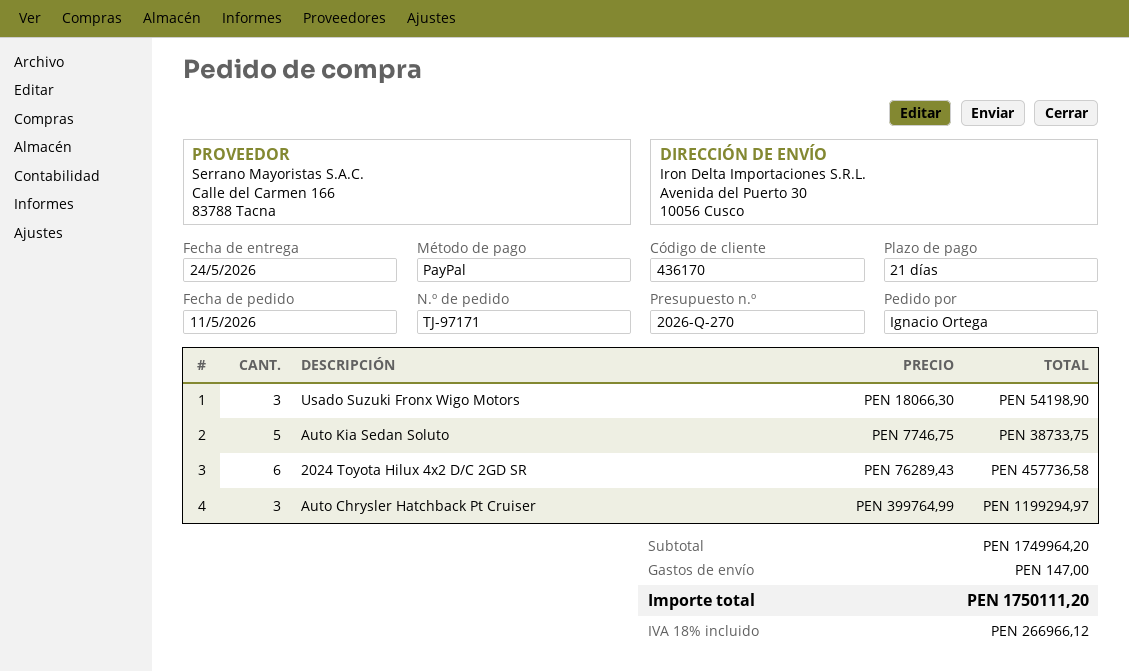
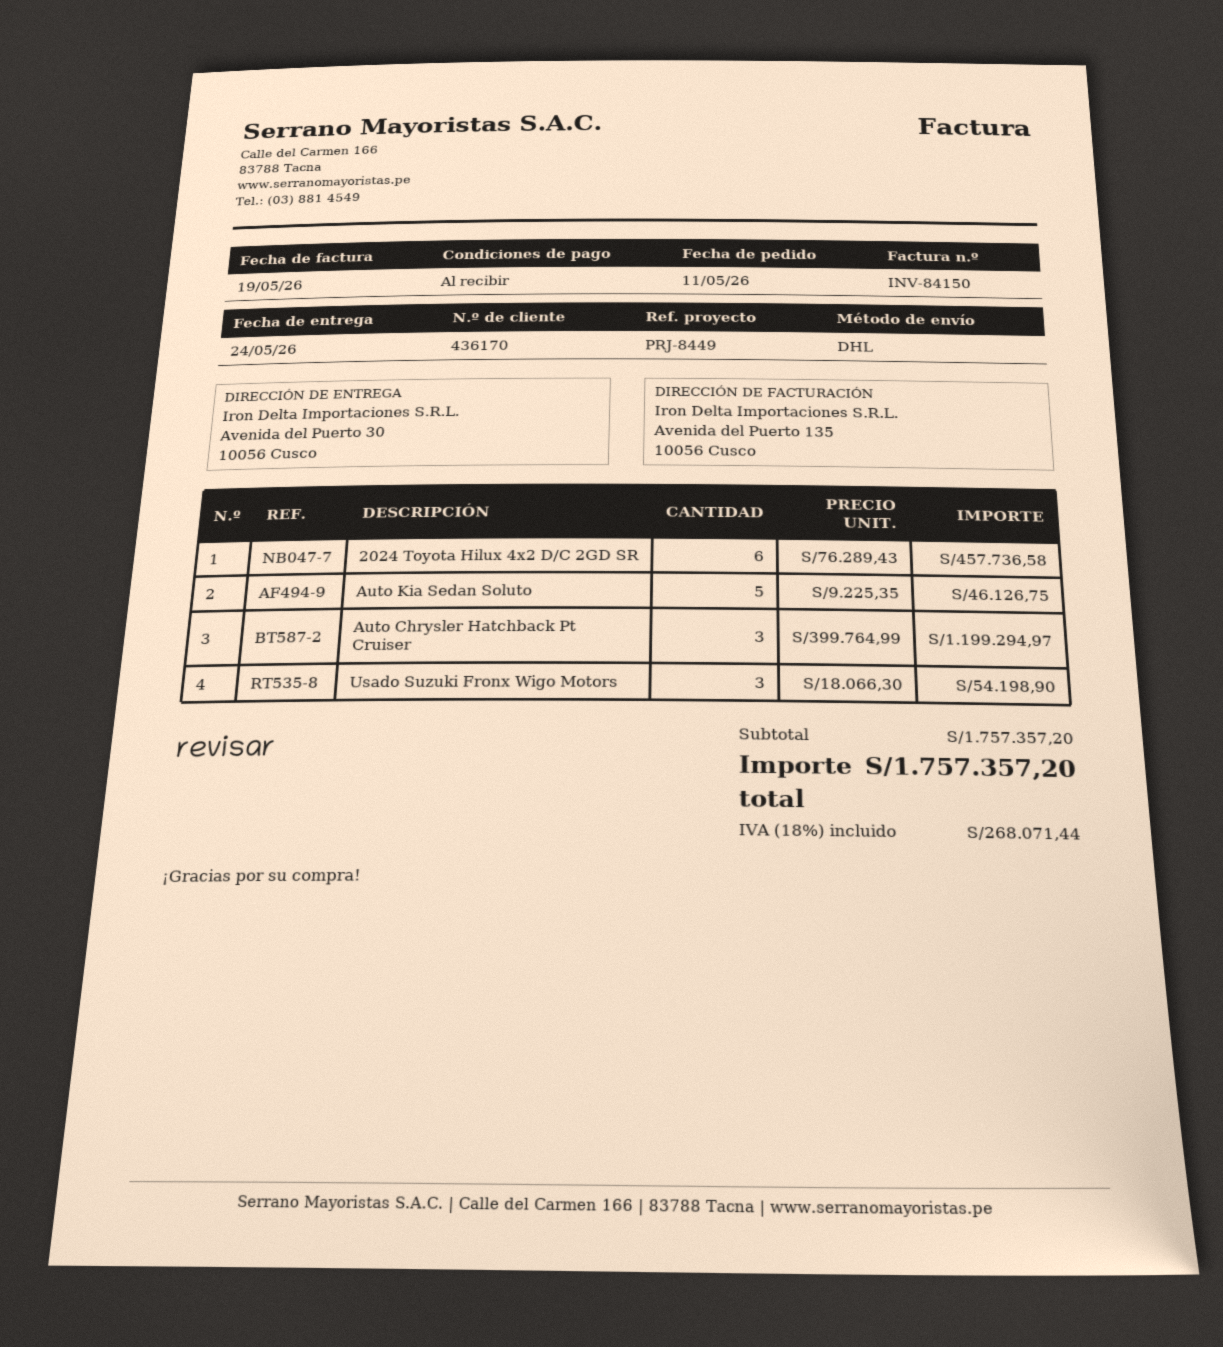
payment terms: 21 days -> on receipt
Auto Kia Sedan Soluto: 5 x 7746.75 = 38733.75 -> 5 x 9225.35 = 46126.75
subtotal: 1749964.20 -> 1757357.20
shipping: 147.00 -> none
tax: 18% = 266966.12 -> 18% = 268071.44
total: 1750111.20 -> 1757357.20

